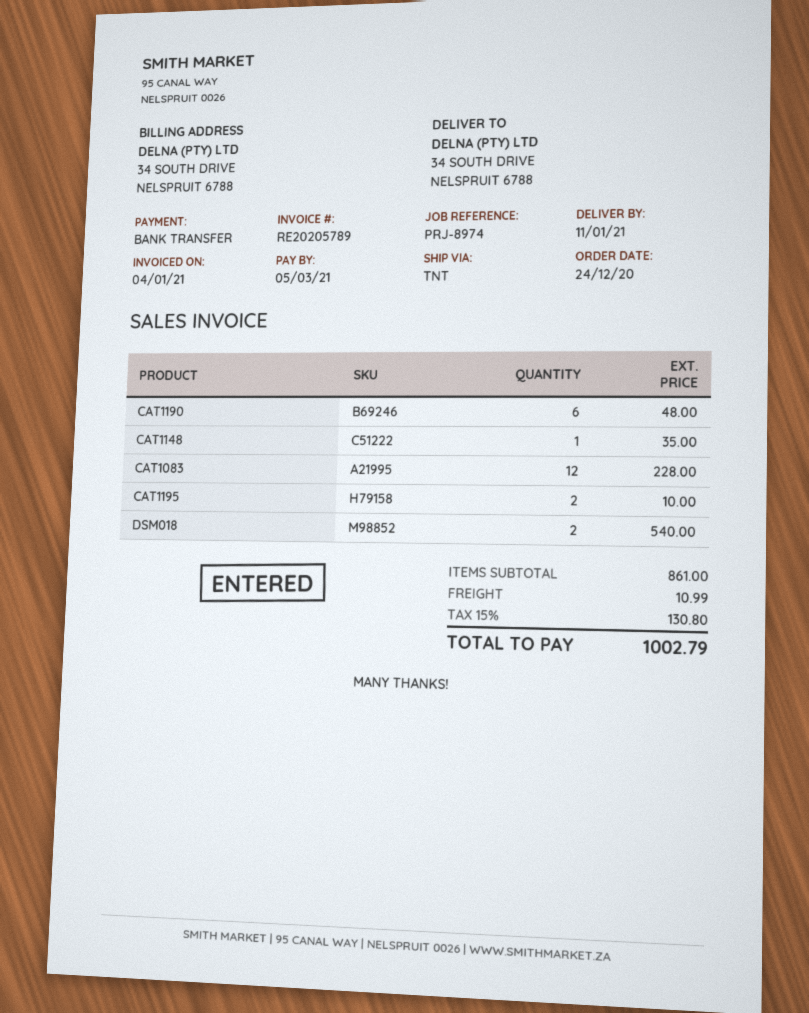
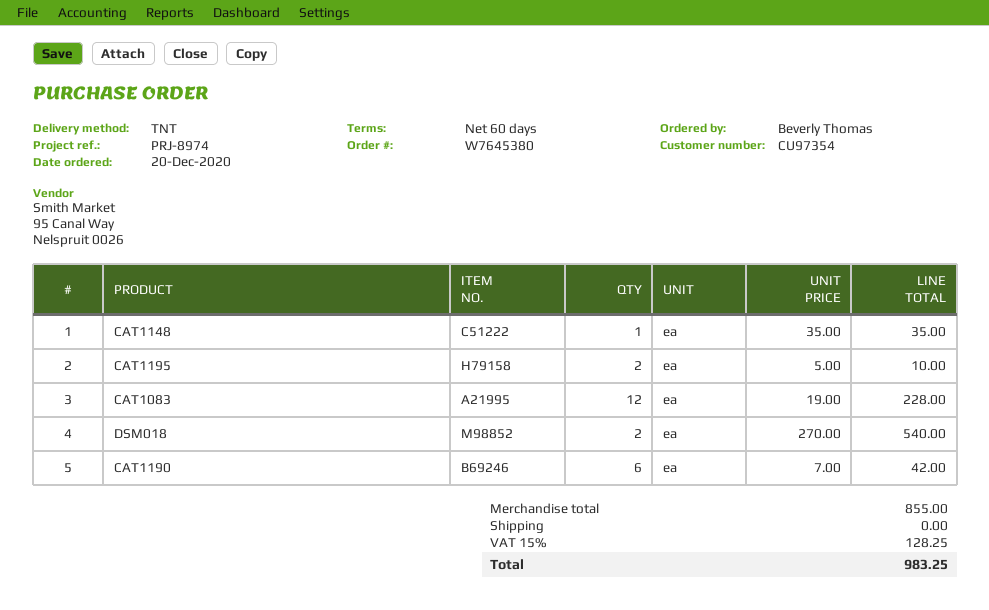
order date: 2020-12-24 -> 2020-12-20
CAT1190: 6 for 48.00 -> 6 for 42.00
subtotal: 861.00 -> 855.00
shipping: 10.99 -> 0.00
tax: 15% = 130.80 -> 15% = 128.25
total: 1002.79 -> 983.25

